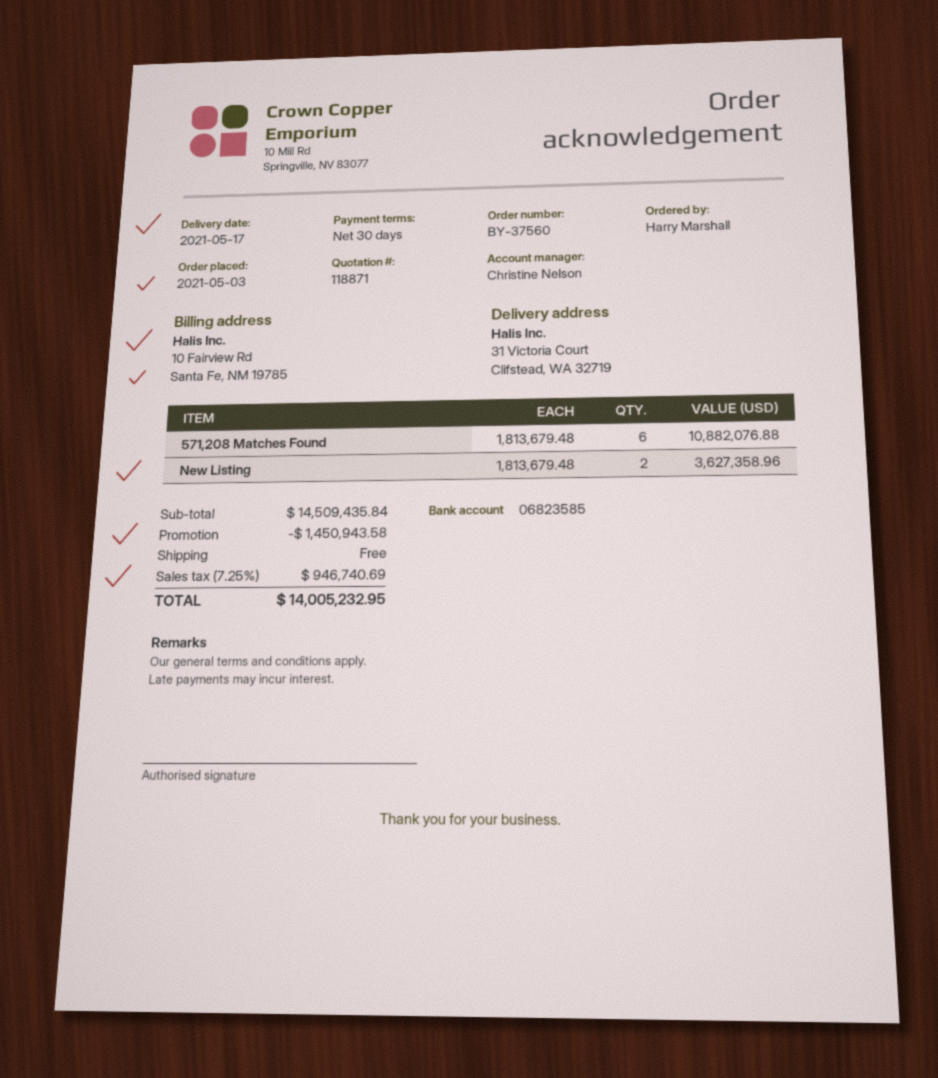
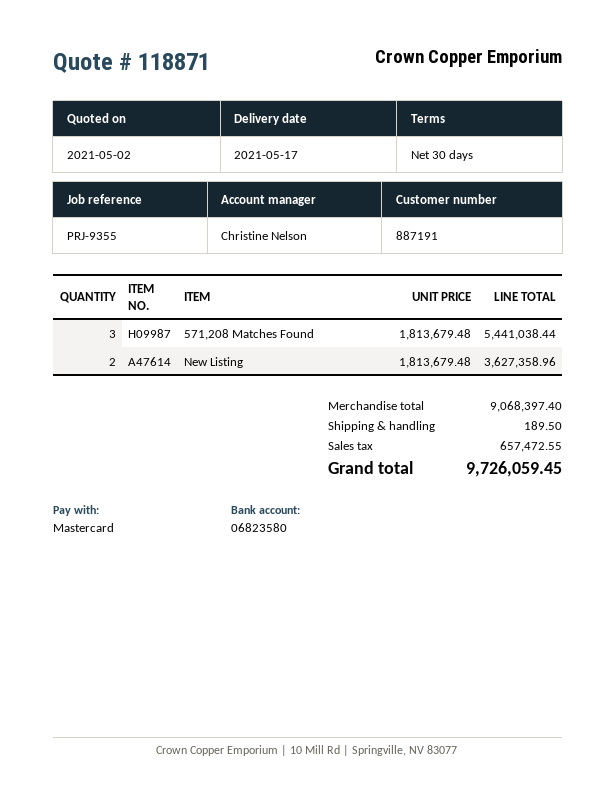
bank account: 06823585 -> 06823580
571,208 Matches Found: 6 x 1813679.48 = 10882076.88 -> 3 x 1813679.48 = 5441038.44
subtotal: 14509435.84 -> 9068397.40
discount: 1450943.58 -> none
shipping: 0.00 -> 189.50
tax: 946740.69 -> 657472.55
total: 14005232.95 -> 9726059.45

